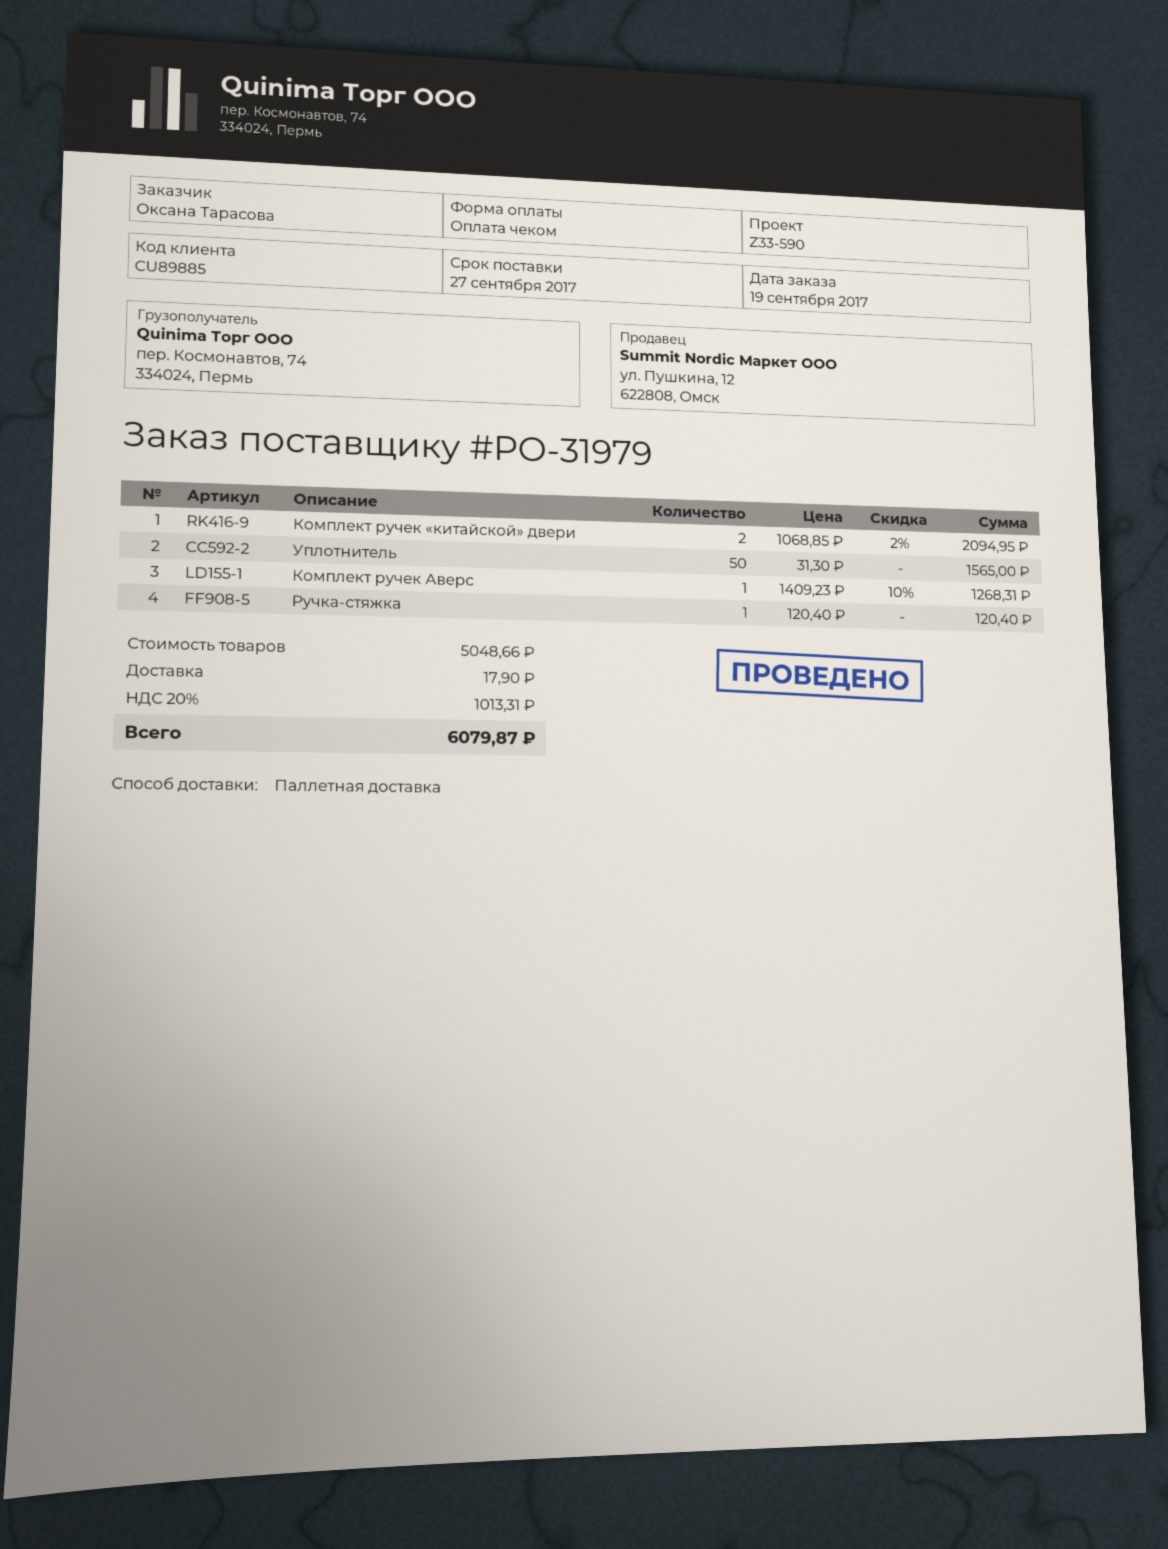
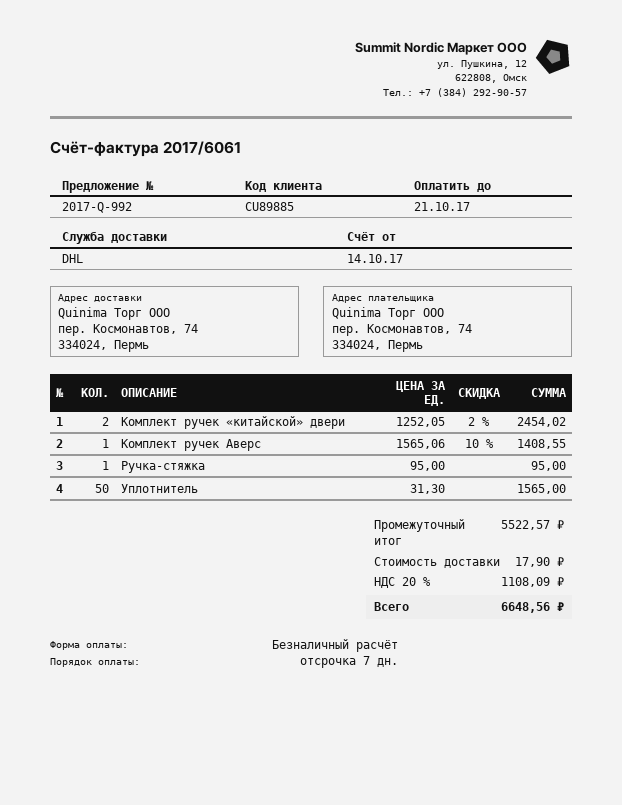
payment method: cheque -> bank transfer
shipping method: pallet freight -> DHL
Комплект ручек «китайской» двери: 2 x 1068.85 - 2% = 2094.95 -> 2 x 1252.05 - 2% = 2454.02
Комплект ручек Аверс: 1 x 1409.23 - 10% = 1268.31 -> 1 x 1565.06 - 10% = 1408.55
Ручка-стяжка: 1 x 120.40 = 120.40 -> 1 x 95.00 = 95.00
subtotal: 5048.66 -> 5522.57
tax: 20% = 1013.31 -> 20% = 1108.09
total: 6079.87 -> 6648.56

